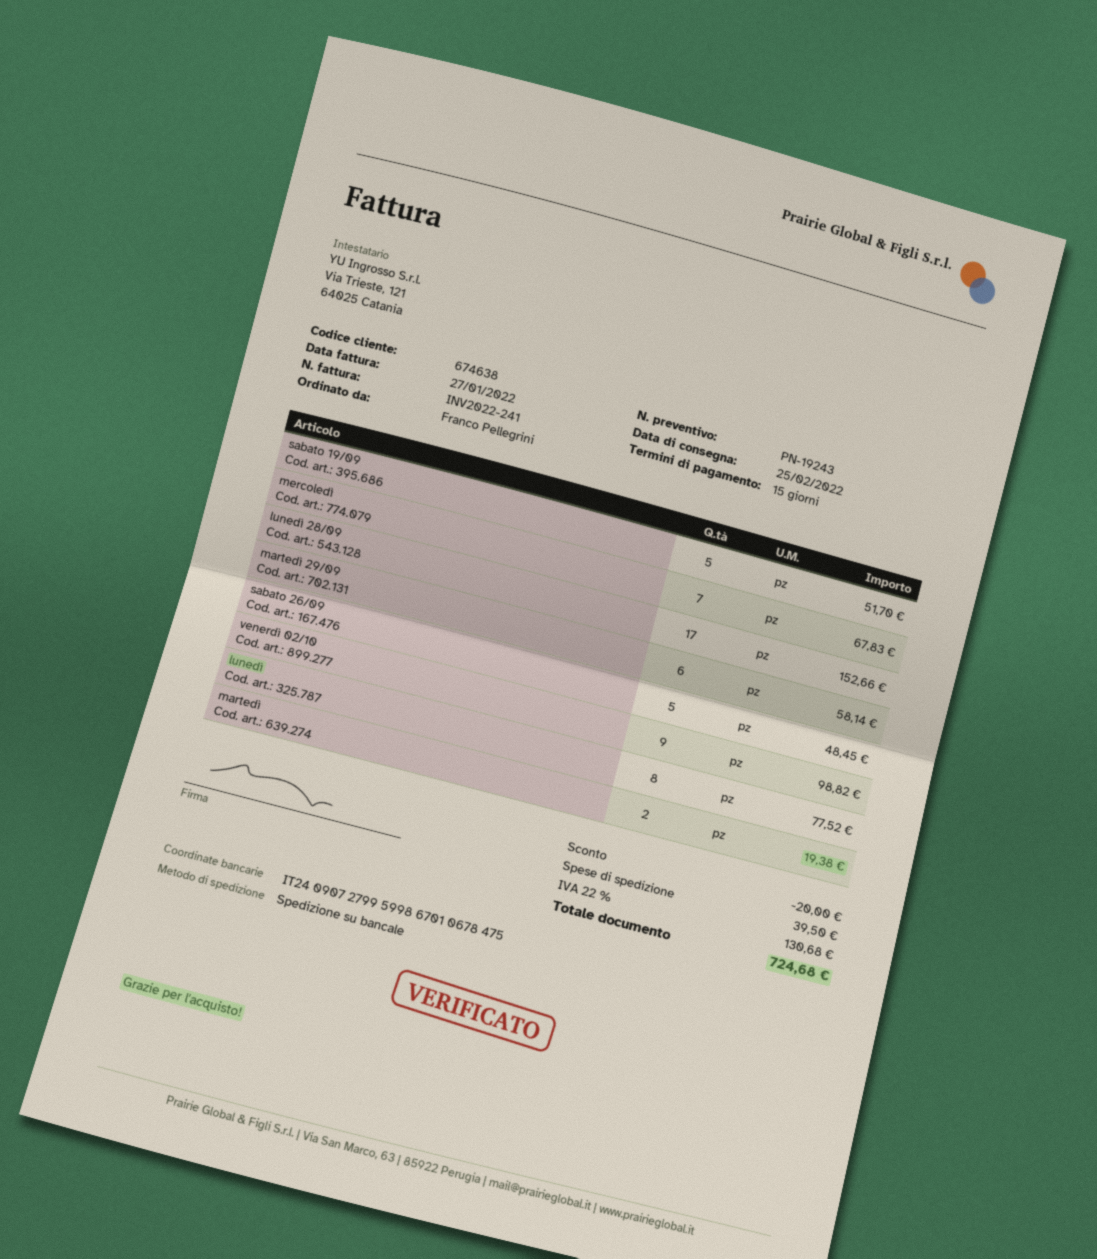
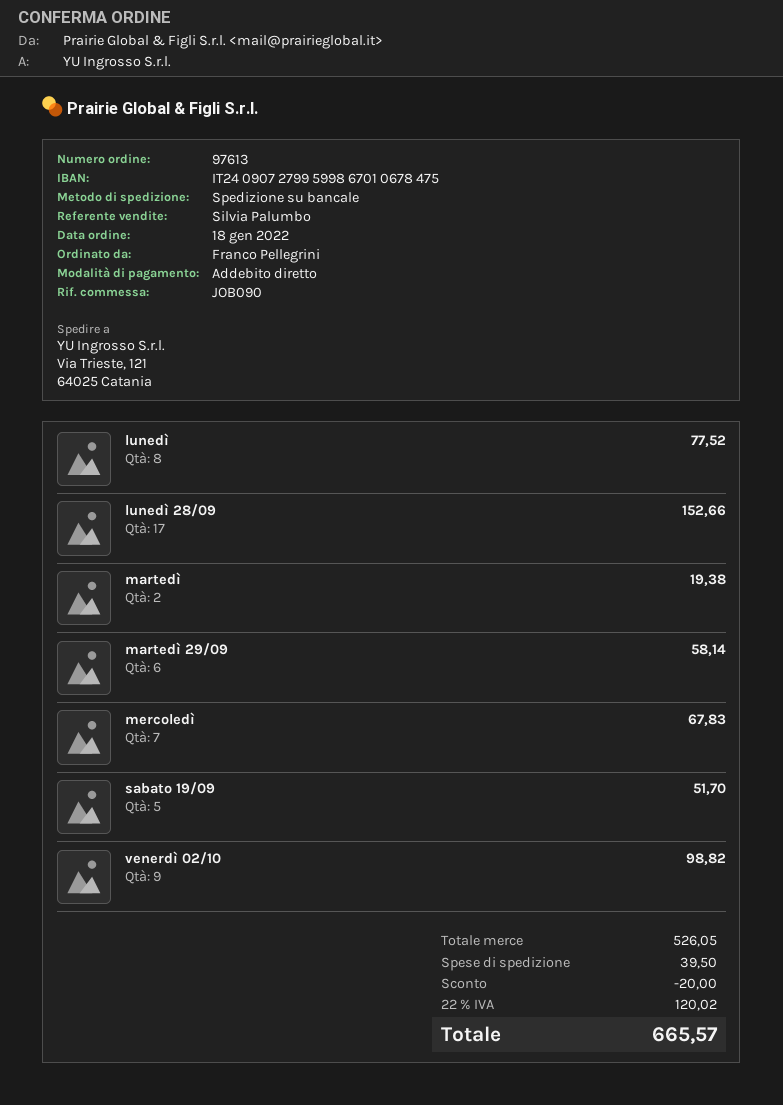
sabato 26/09: 5 for 48.45 -> none
tax: 22% = 130.68 -> 22% = 120.02
total: 724.68 -> 665.57

